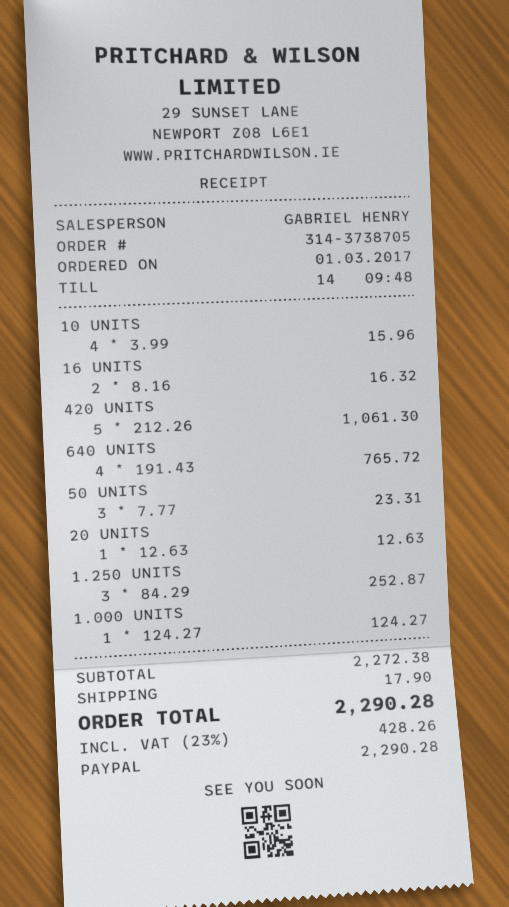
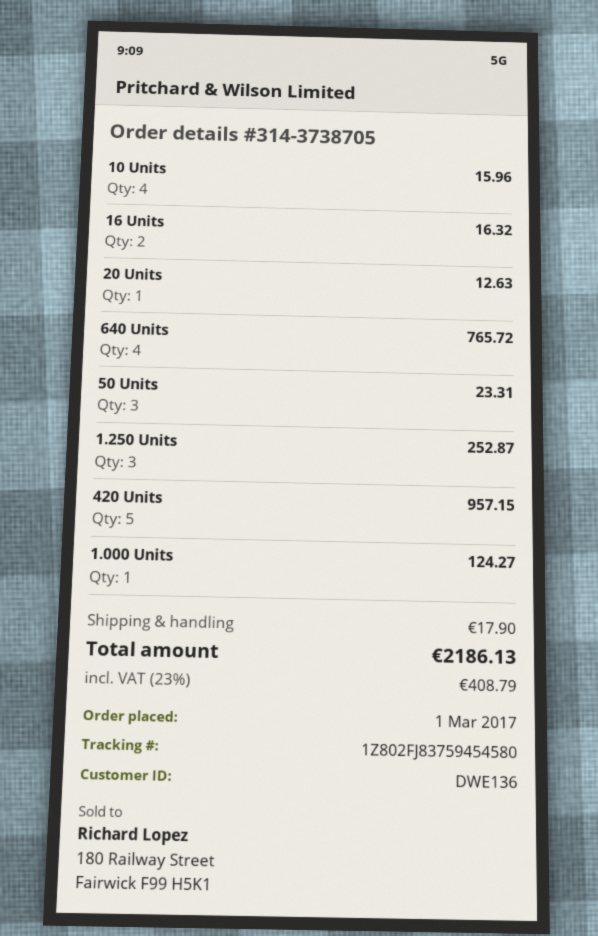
420 UNITS: 5 for 1061.30 -> 5 for 957.15
tax: 23% = 428.26 -> 23% = 408.79
total: 2290.28 -> 2186.13

